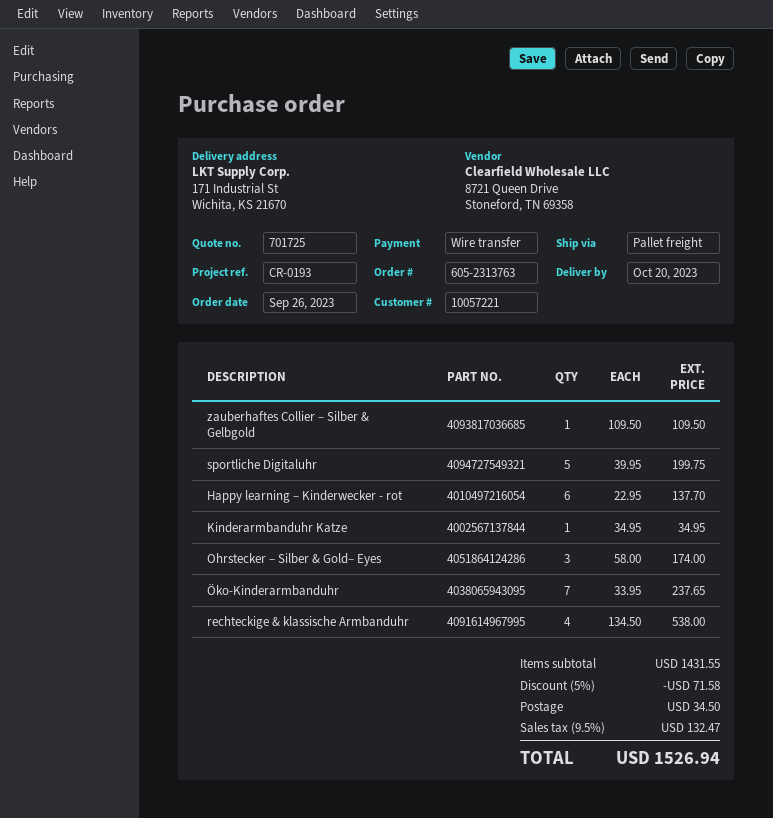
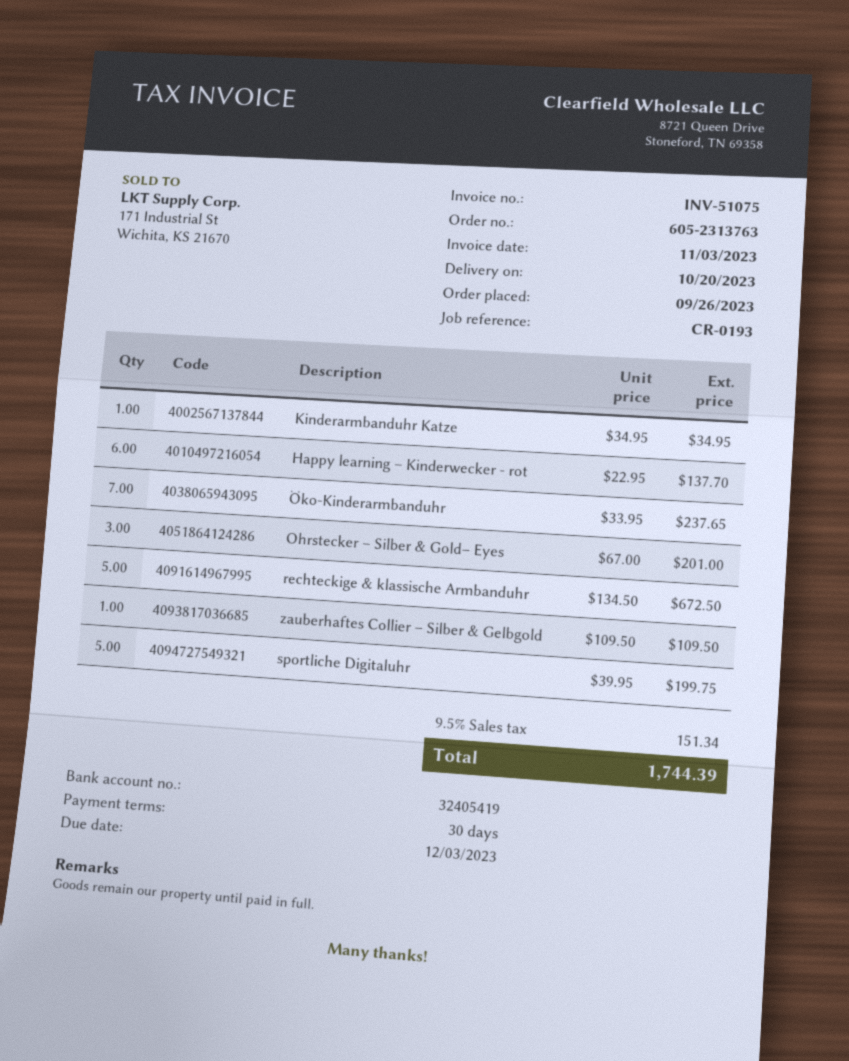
Ohrstecker – Silber & Gold– Eyes: 3 x 58.00 = 174.00 -> 3 x 67.00 = 201.00
rechteckige & klassische Armbanduhr: 4 x 134.50 = 538.00 -> 5 x 134.50 = 672.50
discount: 5% = 71.58 -> none
shipping: 34.50 -> none
tax: 9.5% = 132.47 -> 9.5% = 151.34
total: 1526.94 -> 1744.39

